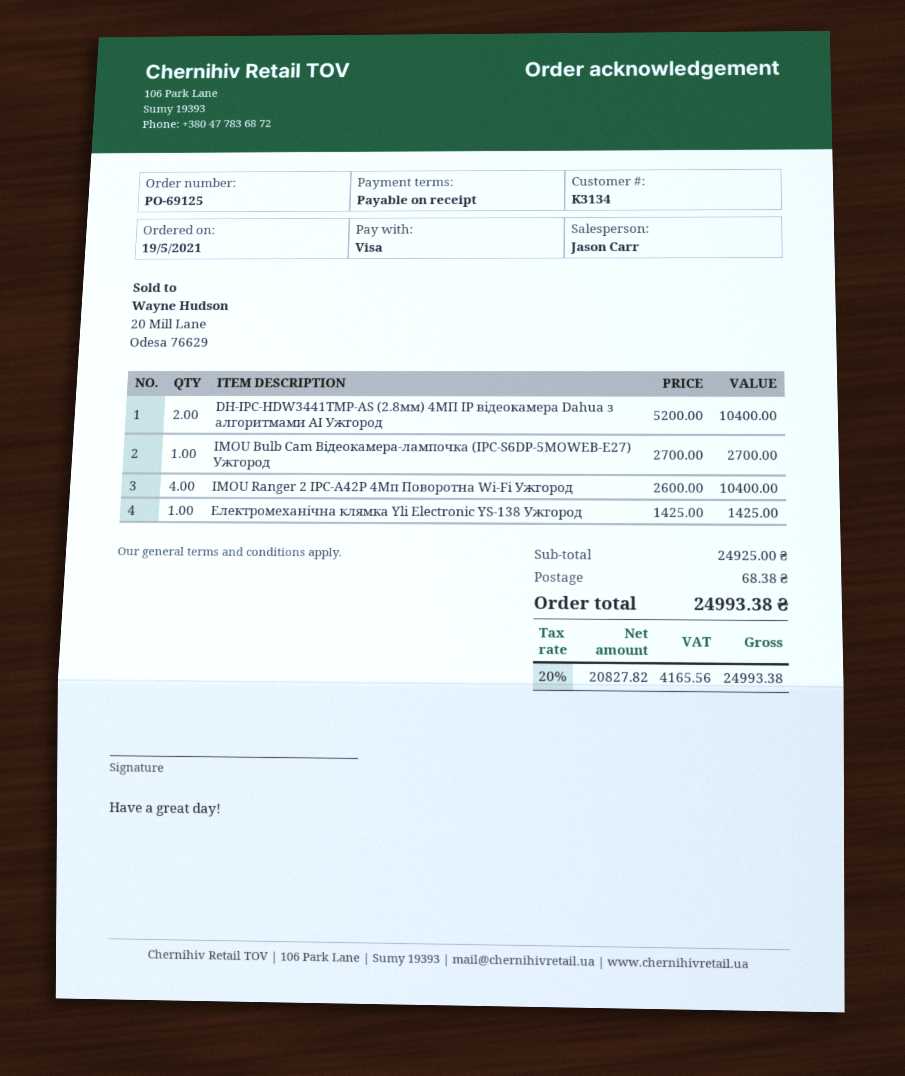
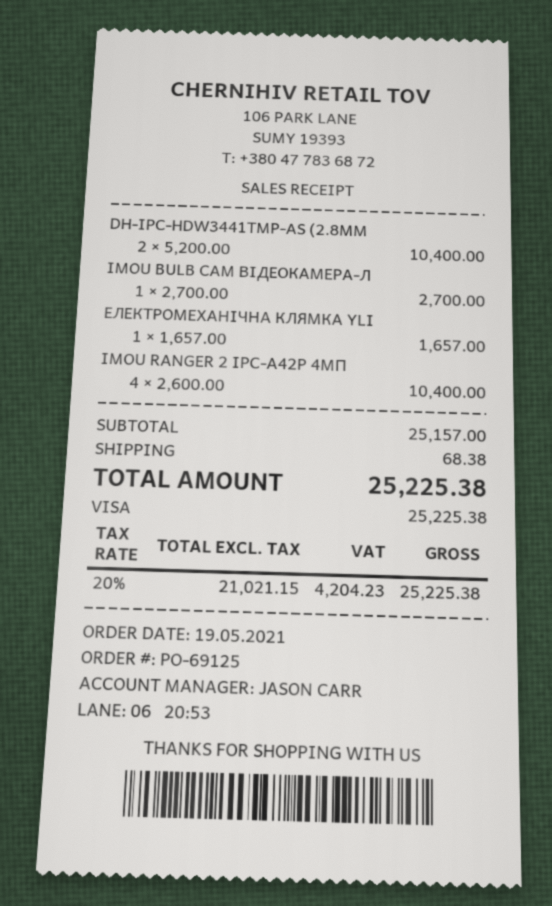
Електромеханічна клямка Yli Electronic YS-138 Ужгород: 1 x 1425.00 = 1425.00 -> 1 x 1657.00 = 1657.00
subtotal: 24925.00 -> 25157.00
net: 20827.82 -> 21021.15
tax: 20% = 4165.56 -> 20% = 4204.23
total: 24993.38 -> 25225.38

